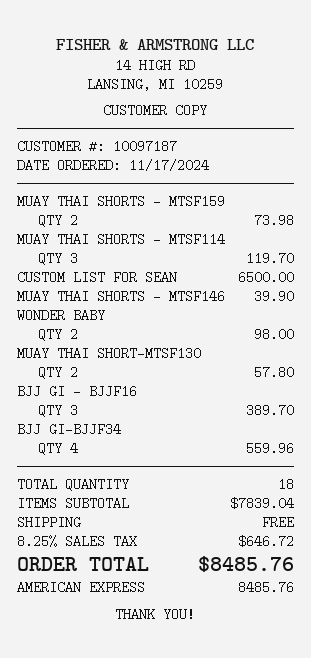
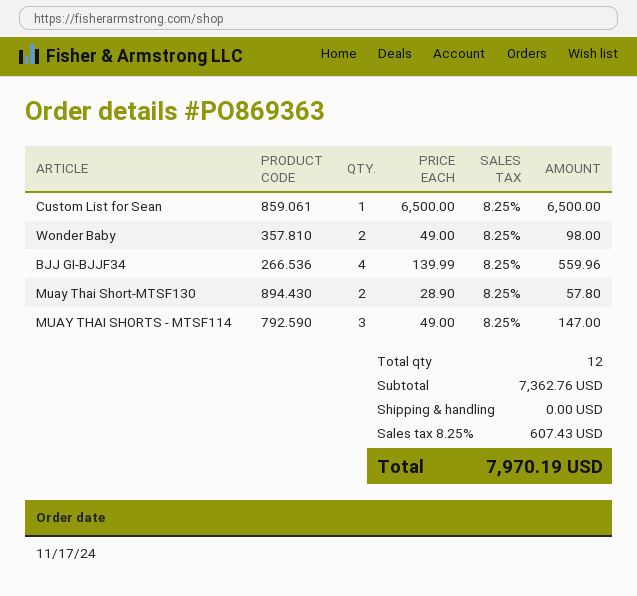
MUAY THAI SHORTS - MTSF159: 2 for 73.98 -> none
MUAY THAI SHORTS - MTSF114: 3 for 119.70 -> 3 for 147.00
MUAY THAI SHORTS - MTSF146: 1 for 39.90 -> none
BJJ GI - BJJF16: 3 for 389.70 -> none
total quantity: 18 -> 12
subtotal: 7839.04 -> 7362.76
tax: 8.25% = 646.72 -> 8.25% = 607.43
total: 8485.76 -> 7970.19

